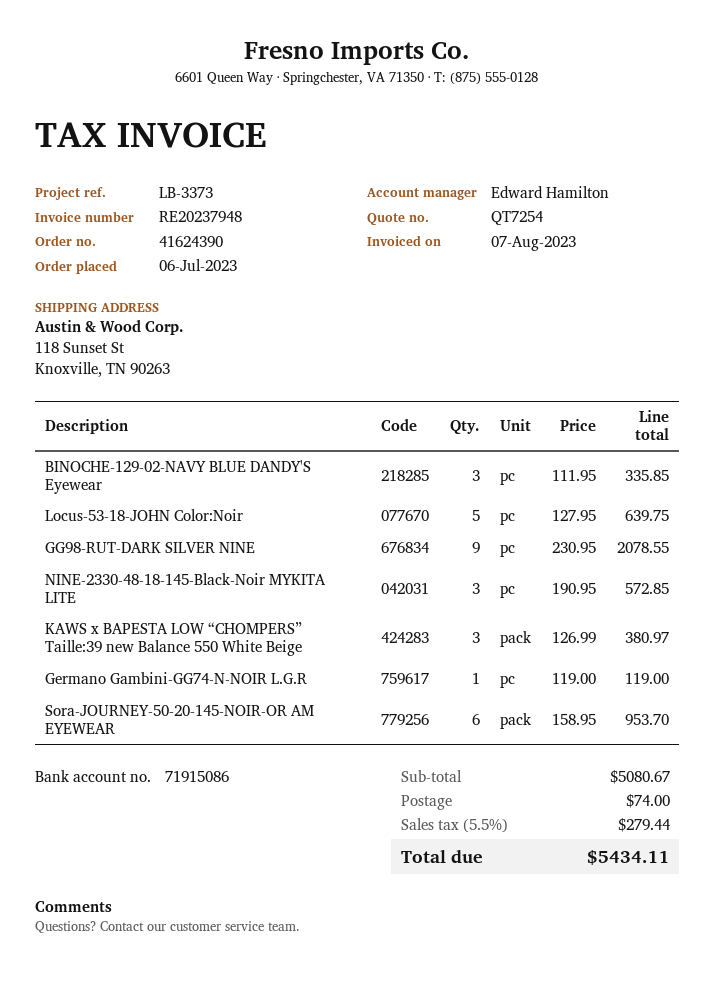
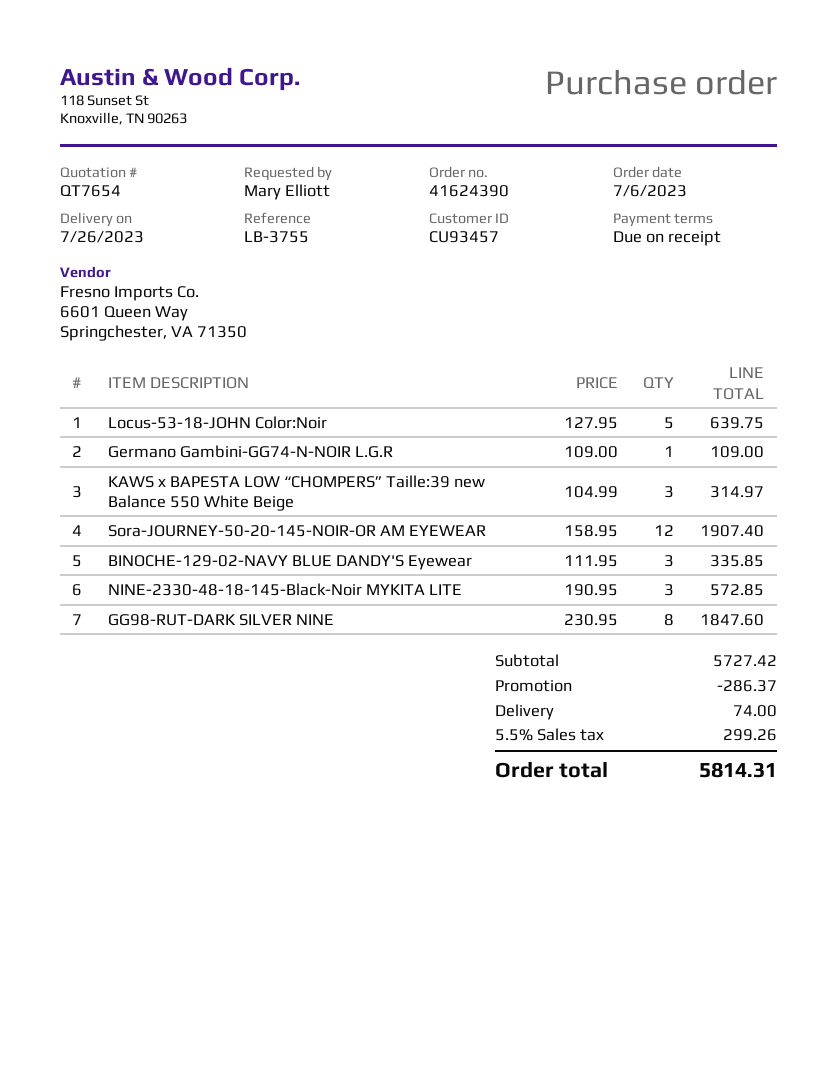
quote number: QT7254 -> QT7654
reference: LB-3373 -> LB-3755
GG98-RUT-DARK SILVER NINE: 9 x 230.95 = 2078.55 -> 8 x 230.95 = 1847.60
KAWS x BAPESTA LOW “CHOMPERS” Taille:39 new Balance 550 White Beige: 3 x 126.99 = 380.97 -> 3 x 104.99 = 314.97
Germano Gambini-GG74-N-NOIR L.G.R: 1 x 119.00 = 119.00 -> 1 x 109.00 = 109.00
Sora-JOURNEY-50-20-145-NOIR-OR AM EYEWEAR: 6 x 158.95 = 953.70 -> 12 x 158.95 = 1907.40
subtotal: 5080.67 -> 5727.42
discount: none -> 286.37
tax: 5.5% = 279.44 -> 5.5% = 299.26
total: 5434.11 -> 5814.31

